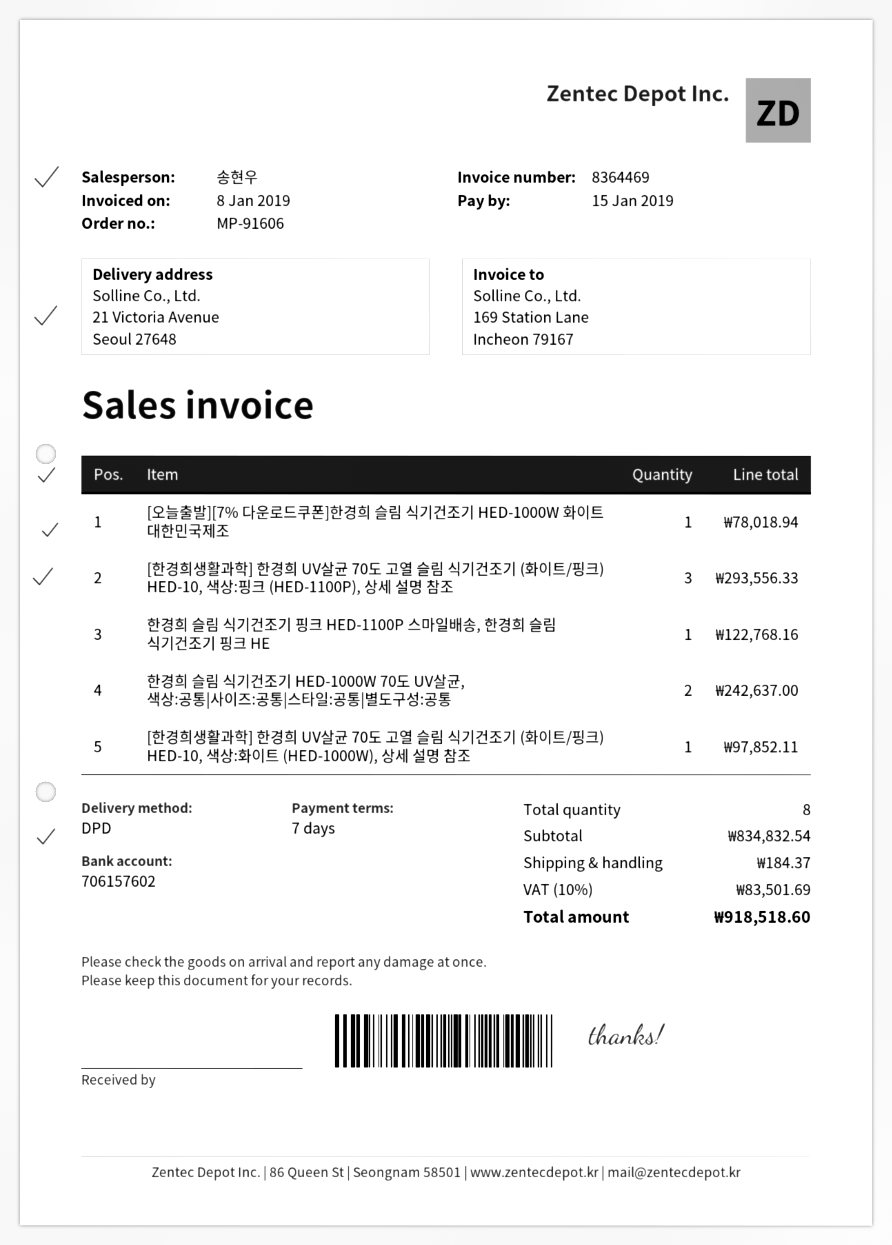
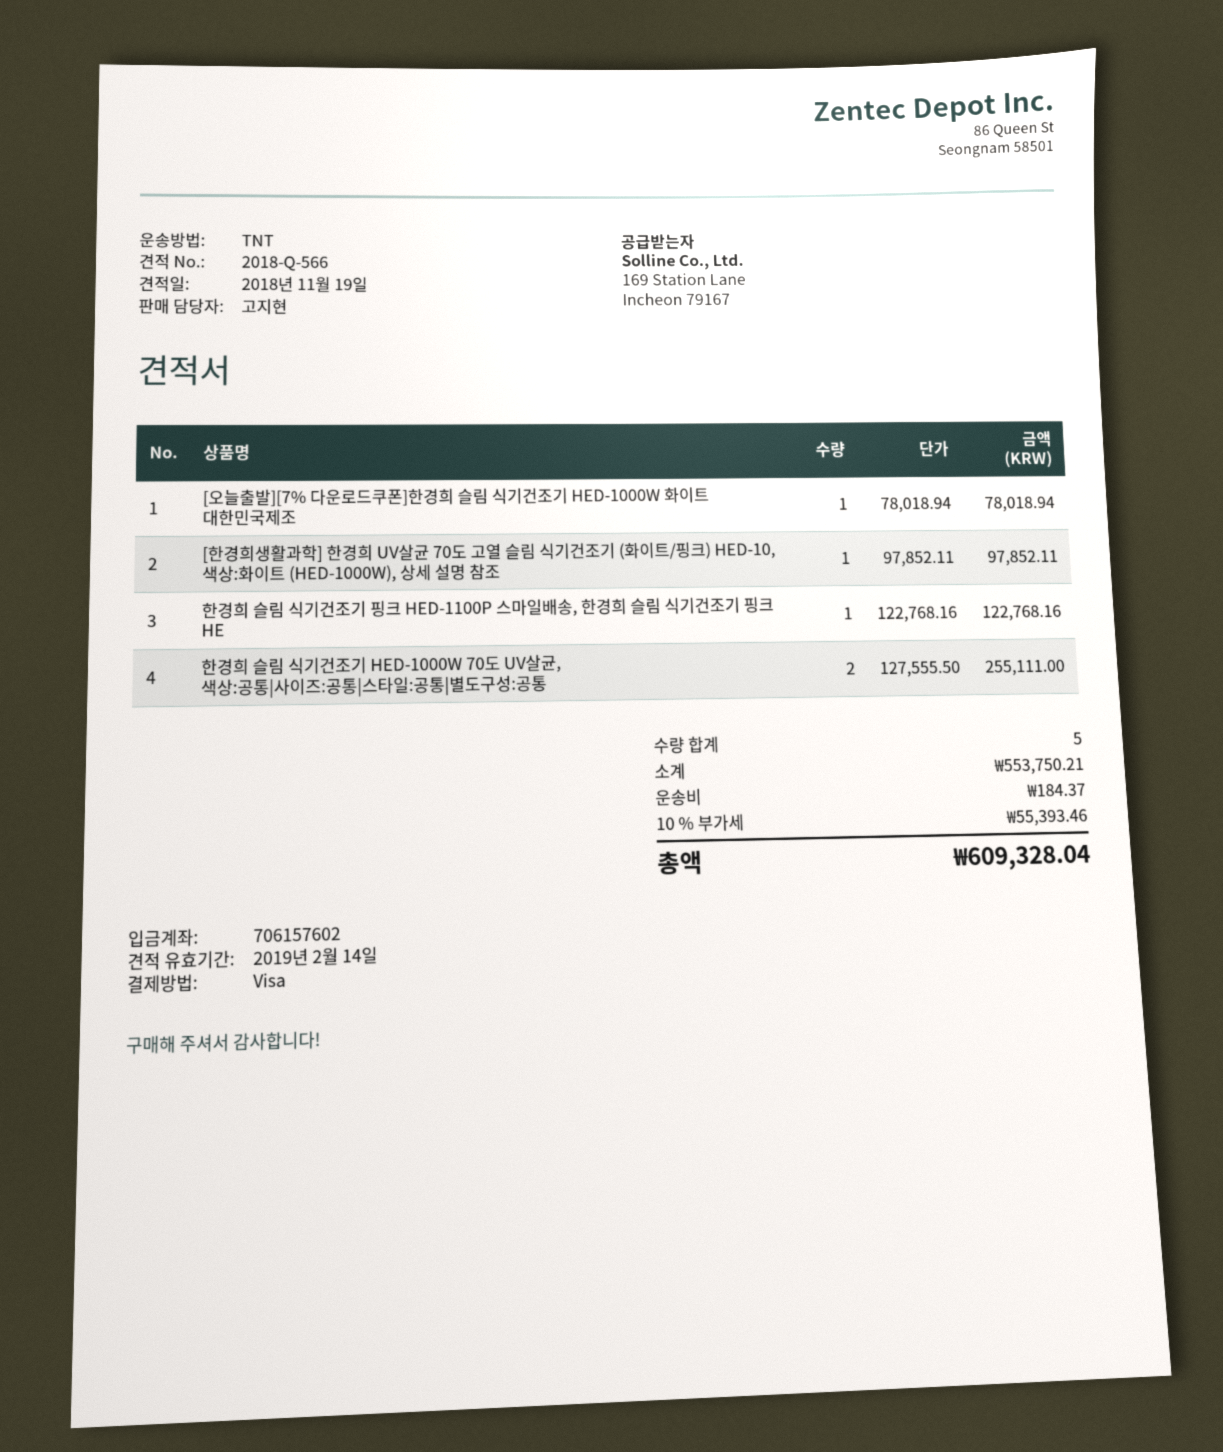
sales rep: 송현우 -> 고지현
shipping method: DPD -> TNT
[한경희생활과학] 한경희 UV살균 70도 고열 슬림 식기건조기 (화이트/핑크) HED-10, 색상:핑크 (HED-1100P), 상세 설명 참조: 3 for 293556.33 -> none
한경희 슬림 식기건조기 HED-1000W 70도 UV살균, 색상:공통|사이즈:공통|스타일:공통|별도구성:공통: 2 for 242637.00 -> 2 for 255111.00
total quantity: 8 -> 5
subtotal: 834832.54 -> 553750.21
tax: 10% = 83501.69 -> 10% = 55393.46
total: 918518.60 -> 609328.04

